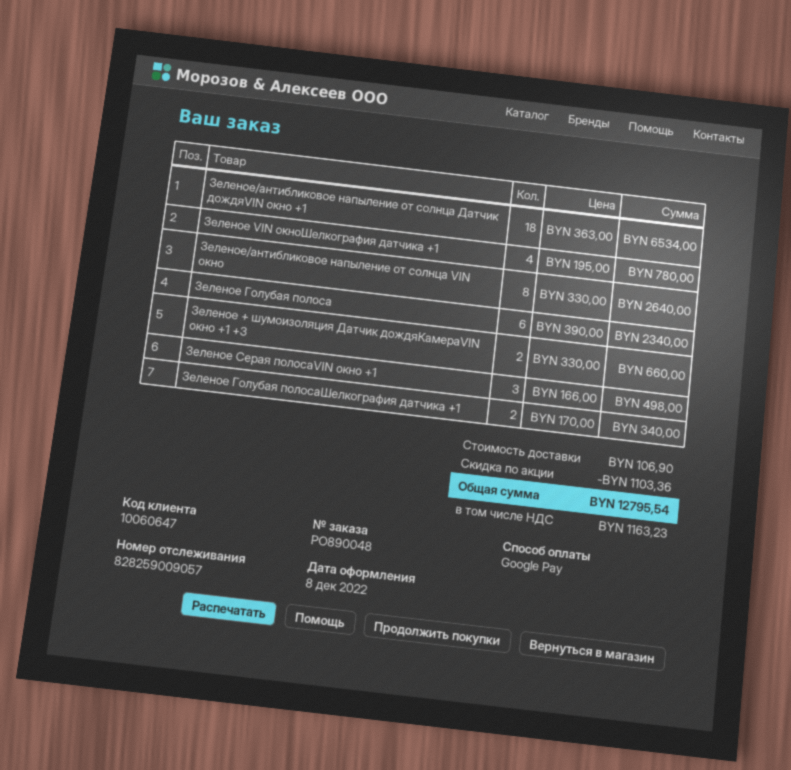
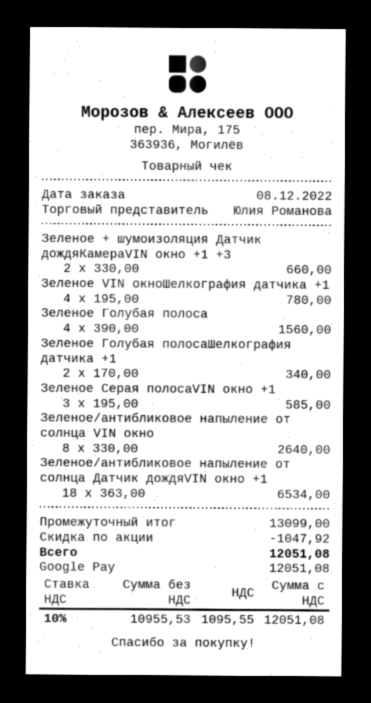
Зеленое Голубая полоса: 6 x 390.00 = 2340.00 -> 4 x 390.00 = 1560.00
Зеленое Серая полосаVIN окно +1: 3 x 166.00 = 498.00 -> 3 x 195.00 = 585.00
discount: 1103.36 -> 1047.92
shipping: 106.90 -> none
tax: 1163.23 -> 1095.55
total: 12795.54 -> 12051.08

